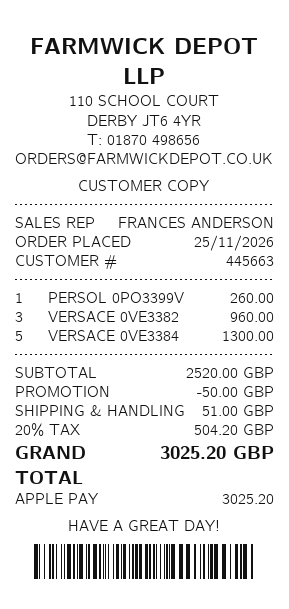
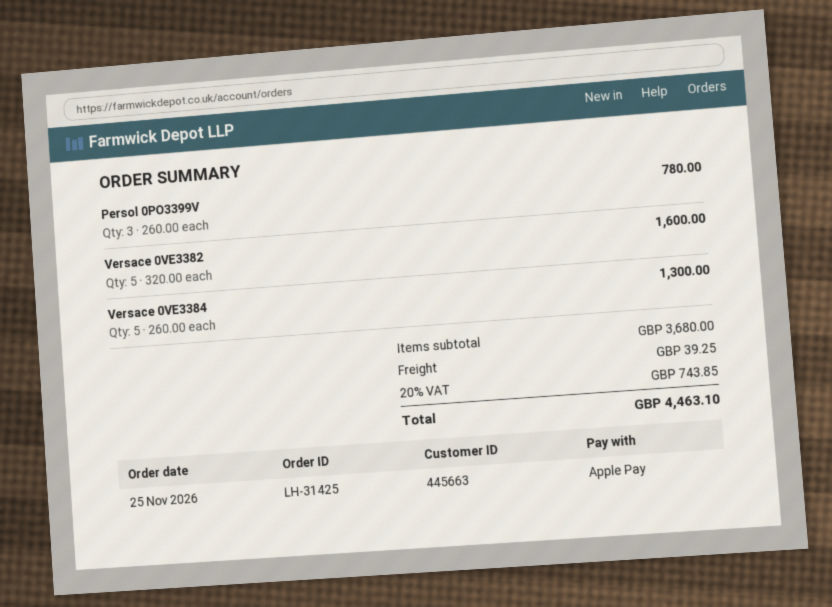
PERSOL 0PO3399V: 1 for 260.00 -> 3 for 780.00
VERSACE 0VE3382: 3 for 960.00 -> 5 for 1600.00
subtotal: 2520.00 -> 3680.00
discount: 50.00 -> none
shipping: 51.00 -> 39.25
tax: 20% = 504.20 -> 20% = 743.85
total: 3025.20 -> 4463.10

